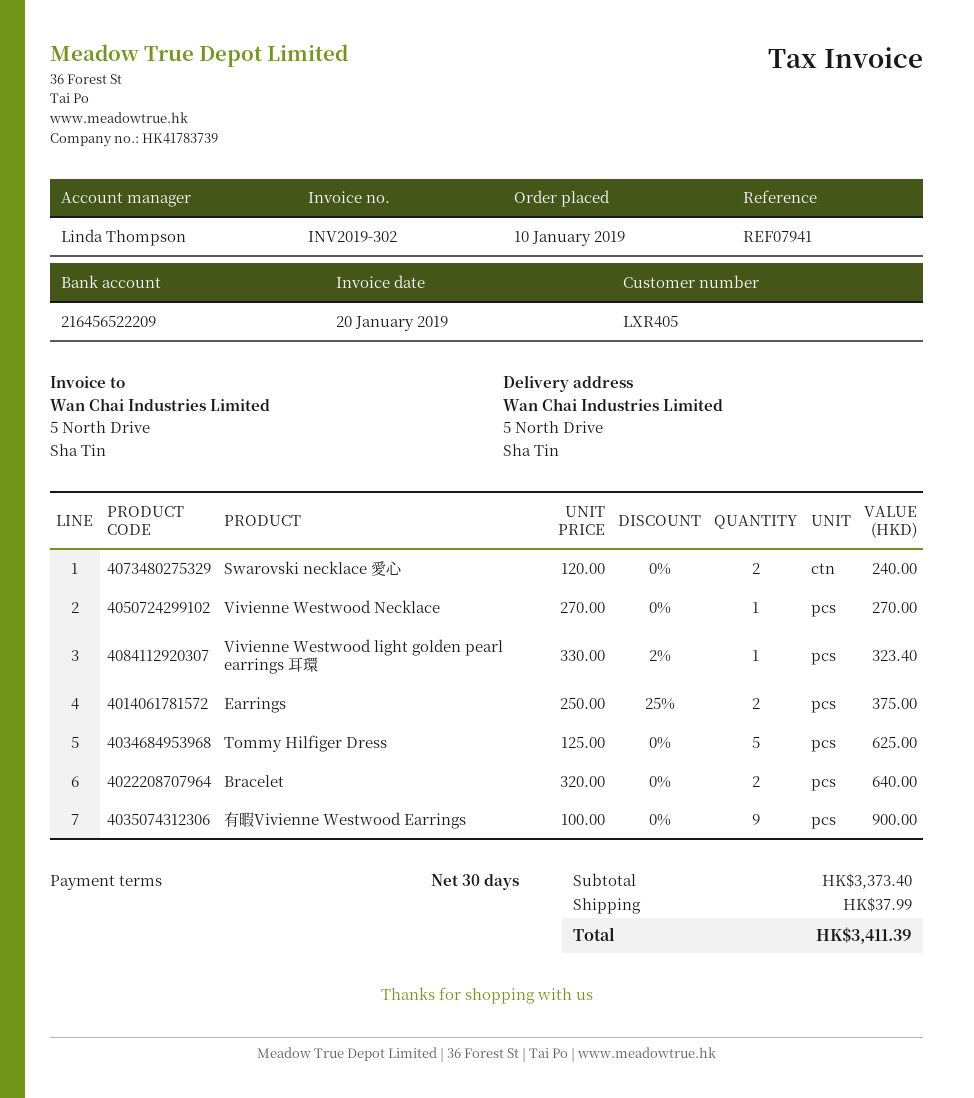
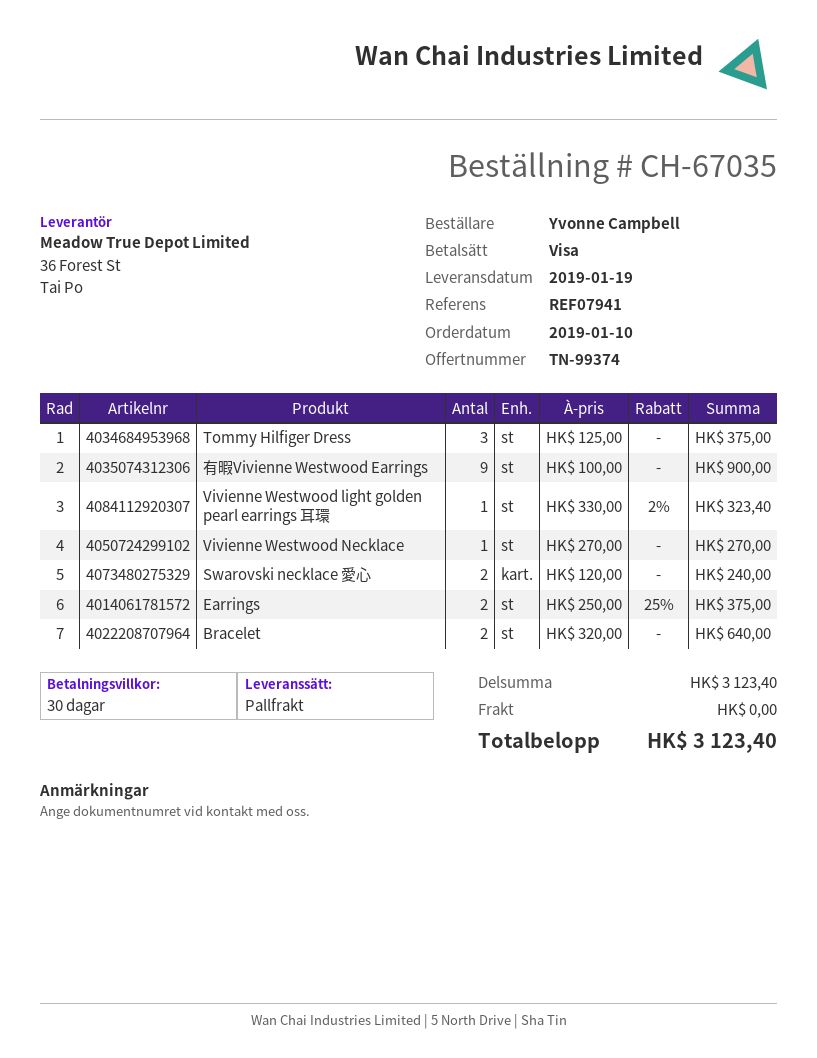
Tommy Hilfiger Dress: 5 x 125.00 = 625.00 -> 3 x 125.00 = 375.00
subtotal: 3373.40 -> 3123.40
shipping: 37.99 -> 0.00
total: 3411.39 -> 3123.40

